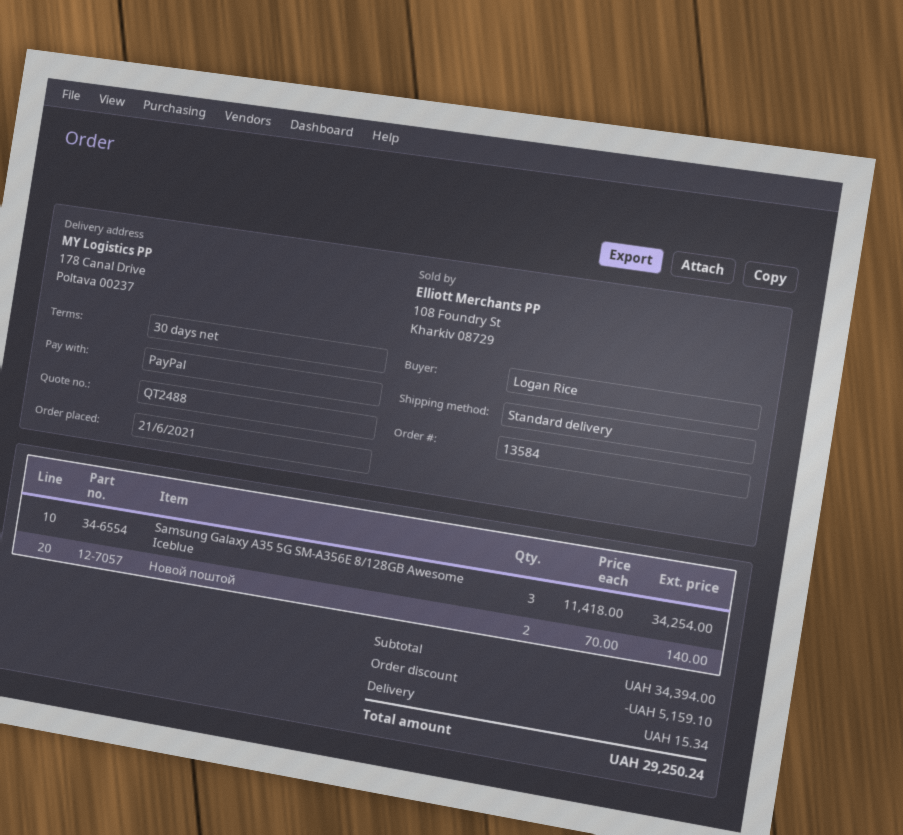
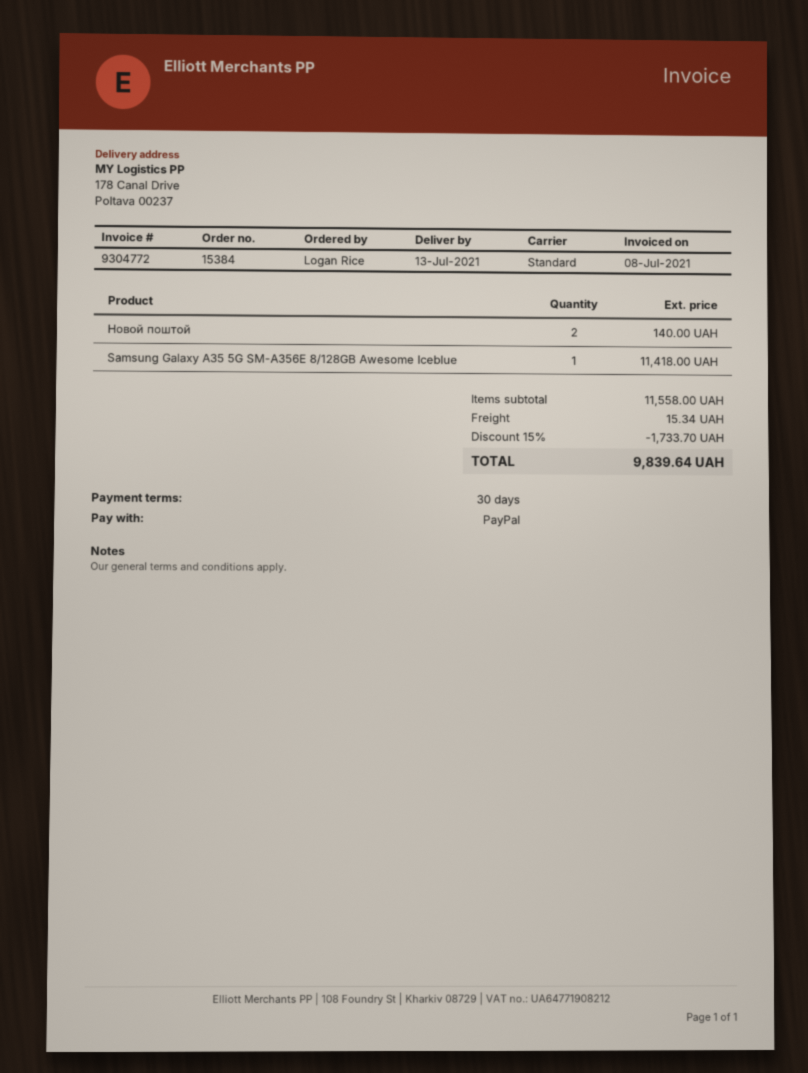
order number: 13584 -> 15384
Samsung Galaxy A35 5G SM-A356E 8/128GB Awesome Iceblue: 3 for 34254.00 -> 1 for 11418.00
subtotal: 34394.00 -> 11558.00
discount: 5159.10 -> 1733.70
total: 29250.24 -> 9839.64

